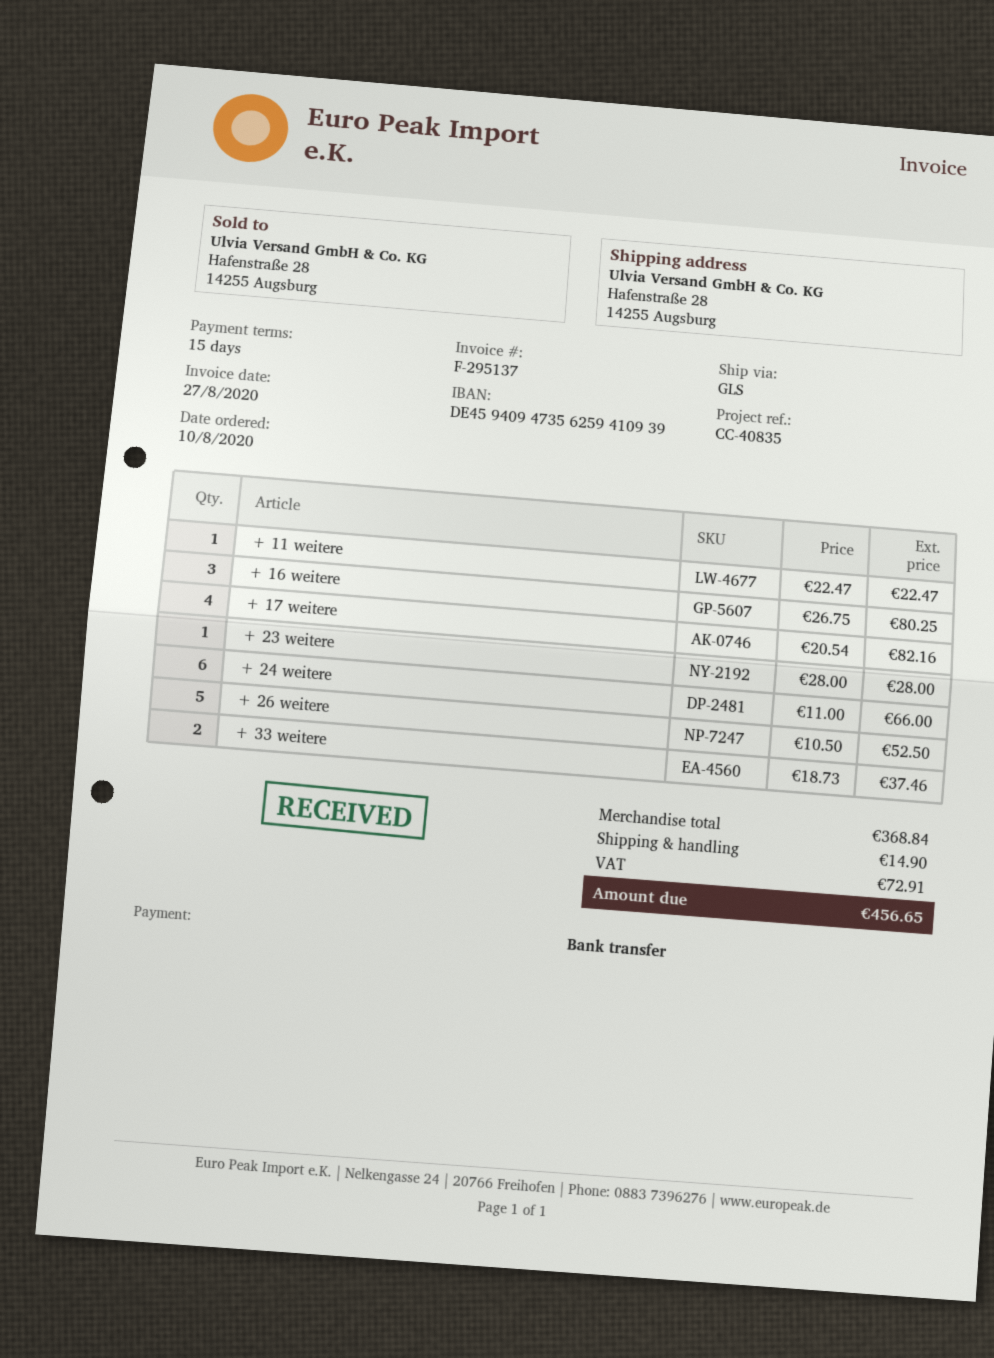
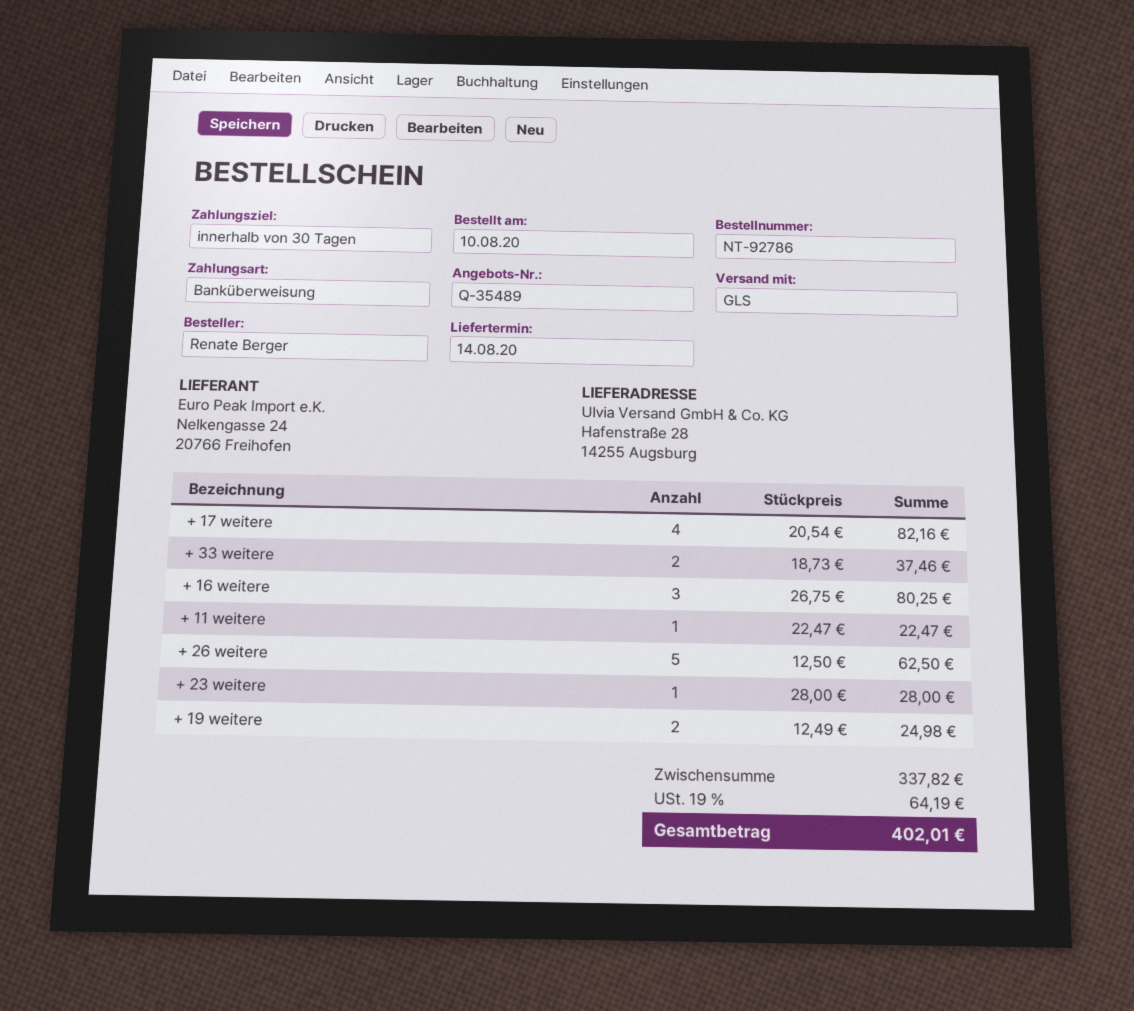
payment terms: 15 days -> 30 days
+ 24 weitere: 6 x 11.00 = 66.00 -> none
+ 26 weitere: 5 x 10.50 = 52.50 -> 5 x 12.50 = 62.50
+ 19 weitere: none -> 2 x 12.49 = 24.98
subtotal: 368.84 -> 337.82
shipping: 14.90 -> none
tax: 72.91 -> 64.19
total: 456.65 -> 402.01

